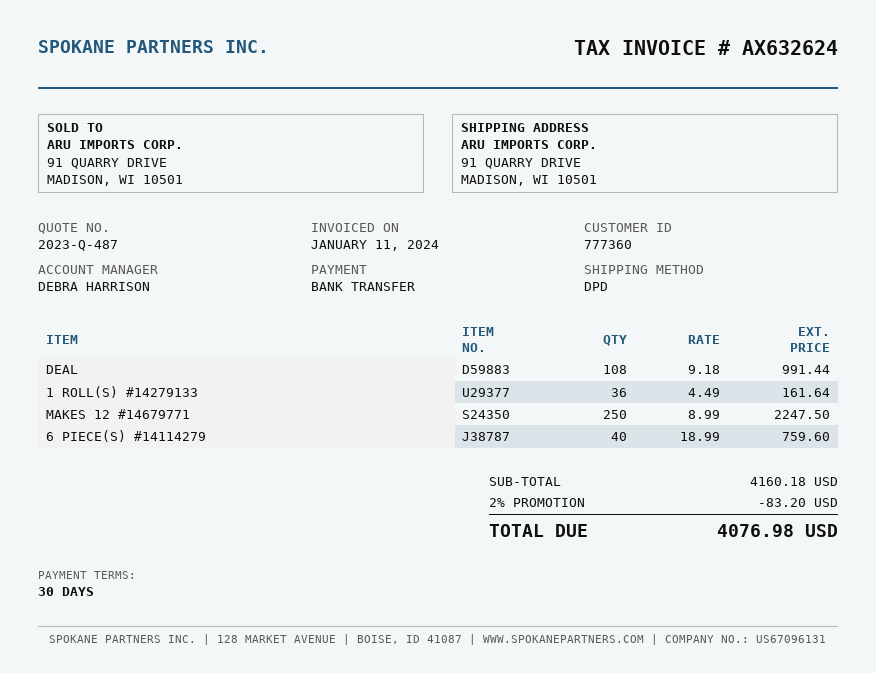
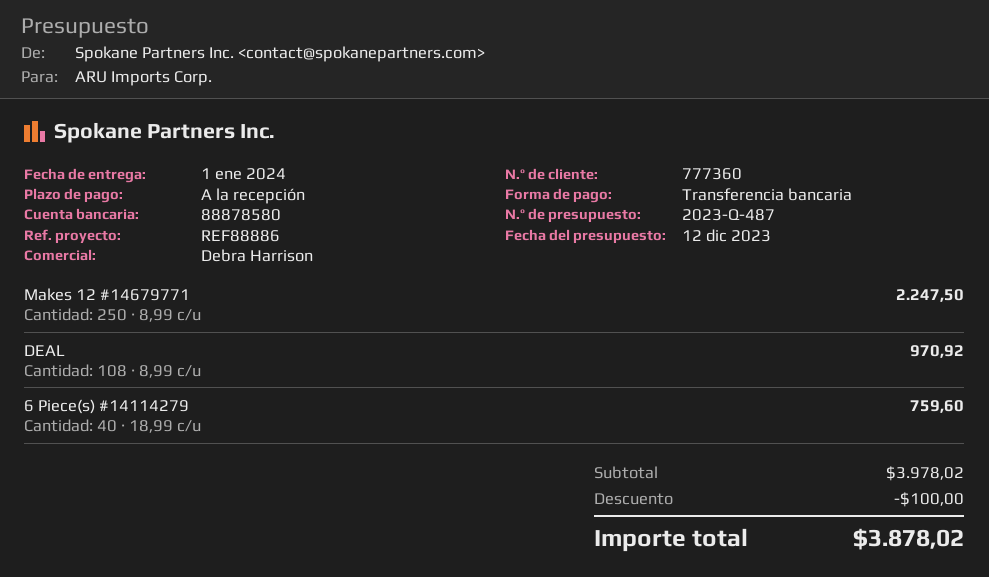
payment terms: 30 days -> on receipt
DEAL: 108 x 9.18 = 991.44 -> 108 x 8.99 = 970.92
1 ROLL(S) #14279133: 36 x 4.49 = 161.64 -> none
subtotal: 4160.18 -> 3978.02
discount: 83.20 -> 100.00
total: 4076.98 -> 3878.02

